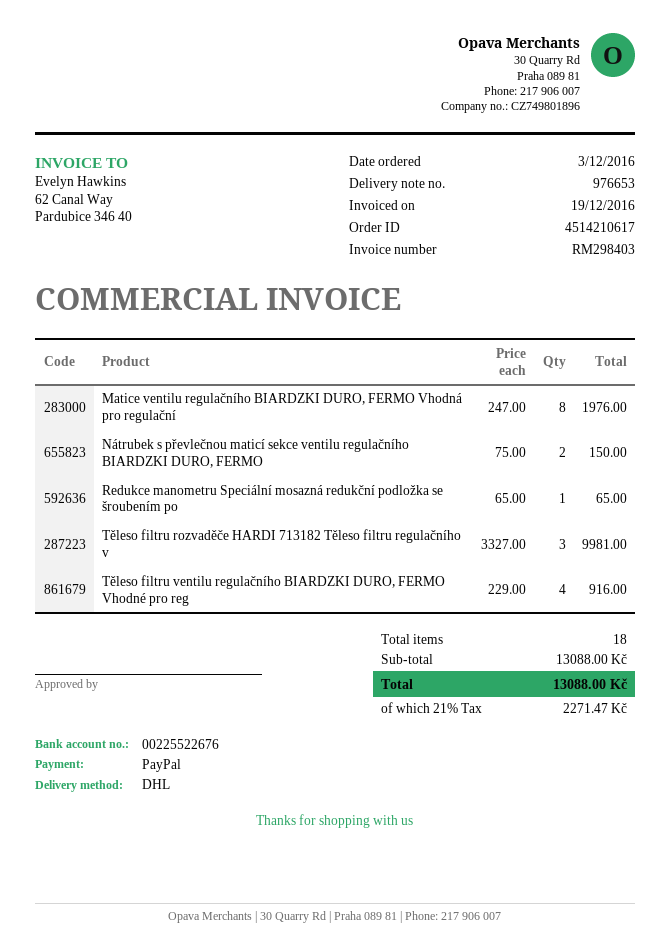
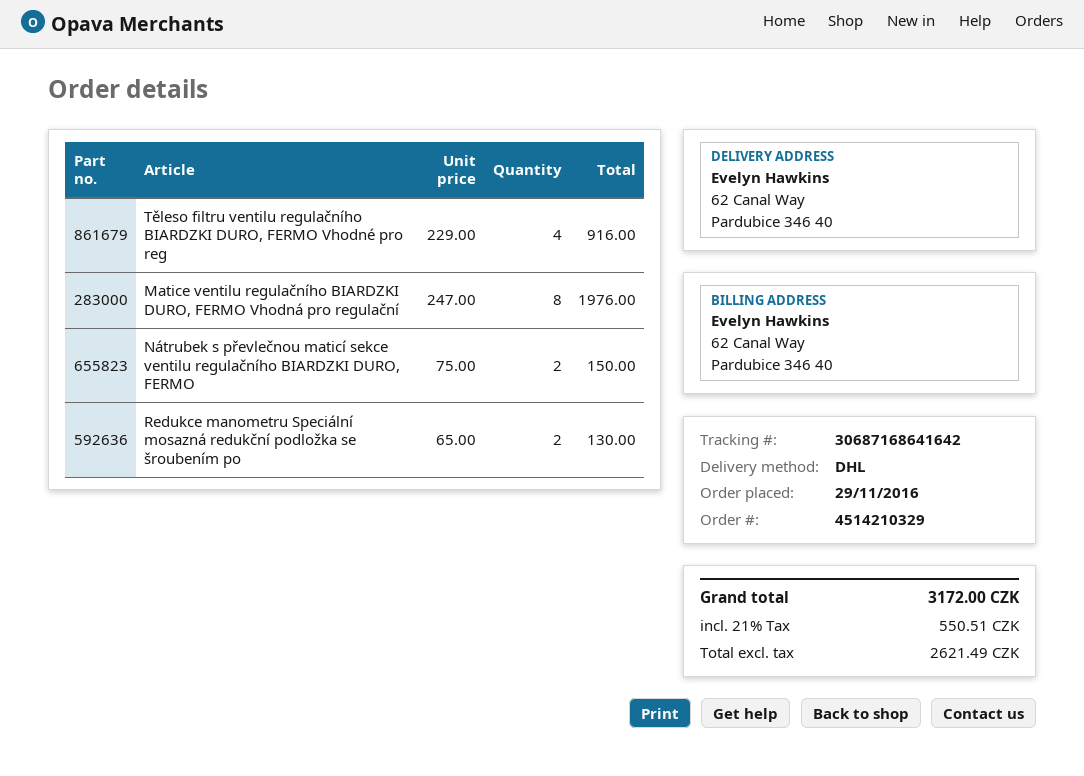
order number: 4514210617 -> 4514210329
order date: 2016-12-03 -> 2016-11-29
Redukce manometru Speciální mosazná redukční podložka se šroubením po: 1 x 65.00 = 65.00 -> 2 x 65.00 = 130.00
Těleso filtru rozvaděče HARDI 713182 Těleso filtru regulačního v: 3 x 3327.00 = 9981.00 -> none
tax: 21% = 2271.47 -> 21% = 550.51
total: 13088.00 -> 3172.00

